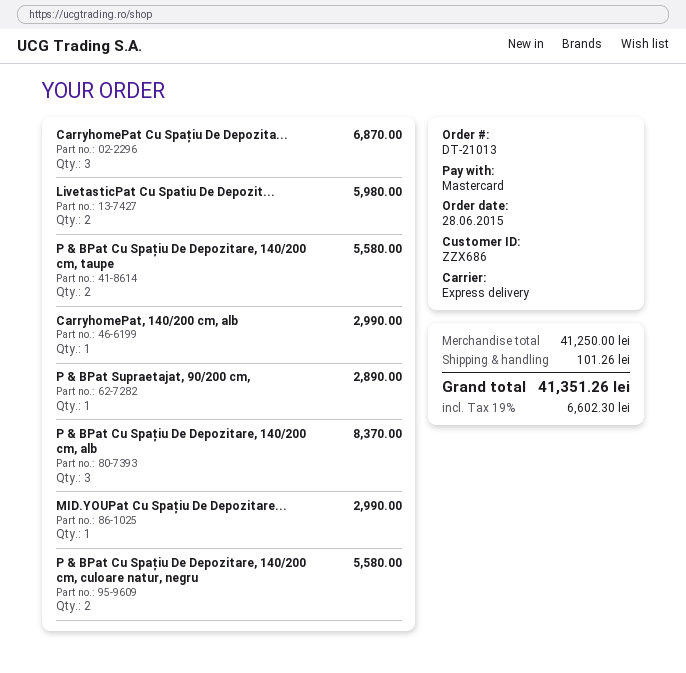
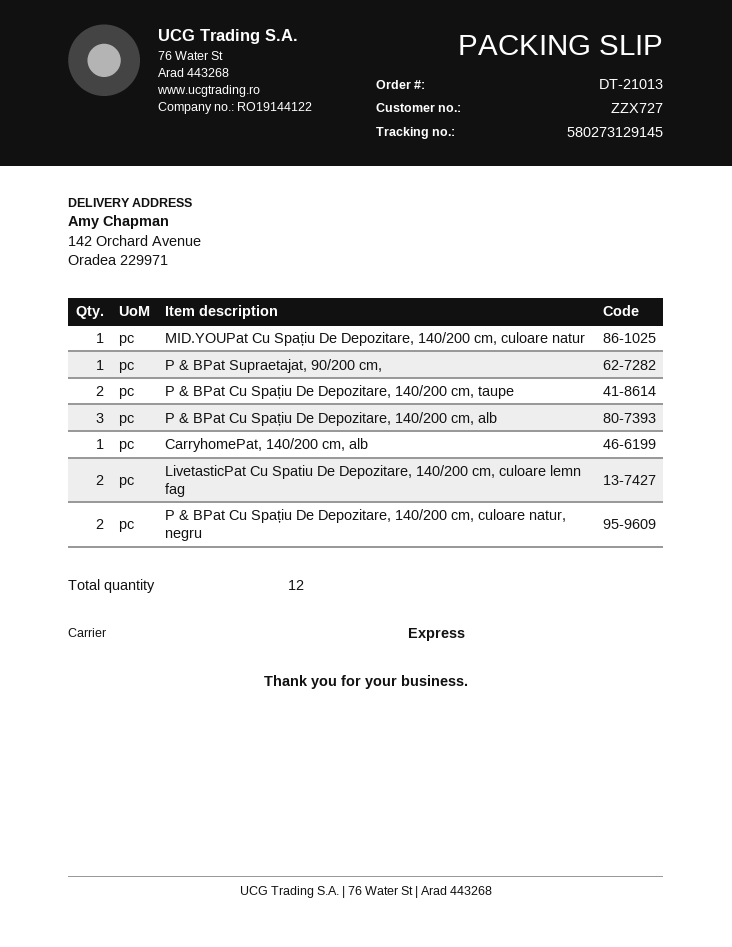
customer number: ZZX686 -> ZZX727
CarryhomePat Cu Spațiu De Depozita...: 3 -> none

